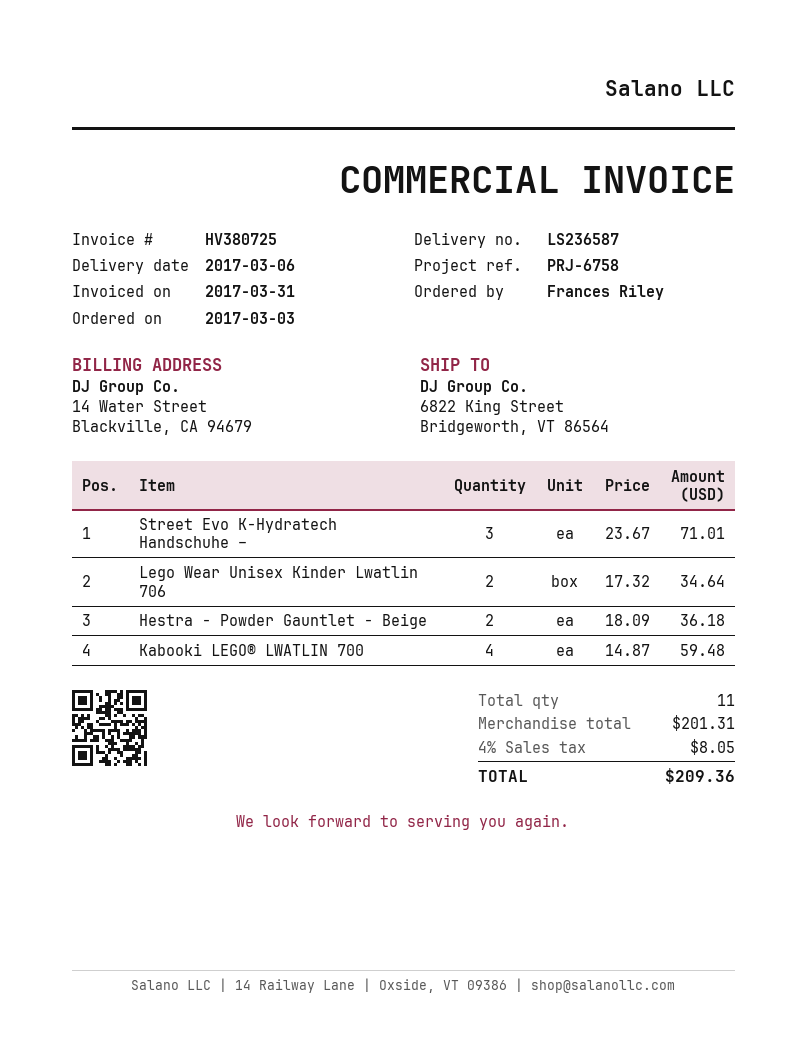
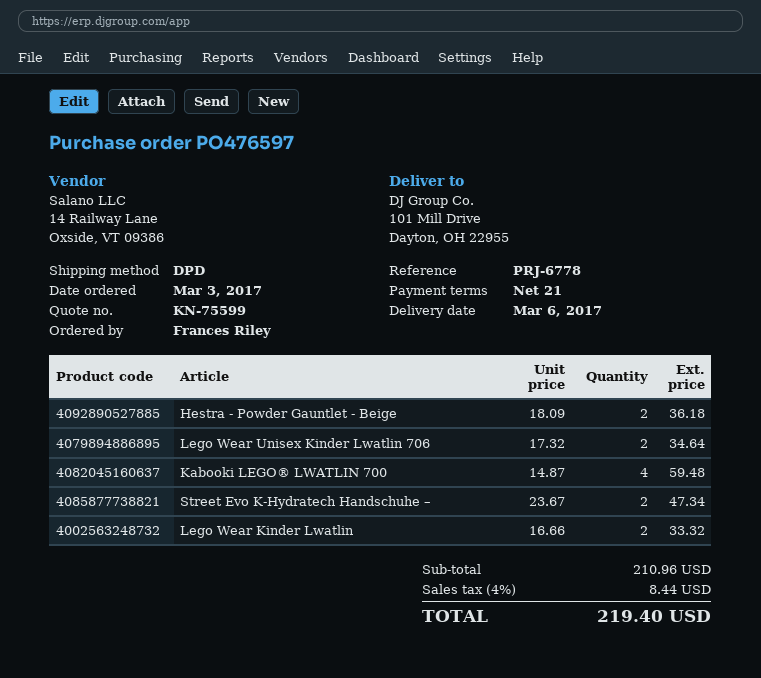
reference: PRJ-6758 -> PRJ-6778
ship to: 6822 King Street, Bridgeworth, VT 86564 -> 101 Mill Drive, Dayton, OH 22955
Street Evo K-Hydratech Handschuhe –: 3 x 23.67 = 71.01 -> 2 x 23.67 = 47.34
Lego Wear Kinder Lwatlin: none -> 2 x 16.66 = 33.32
subtotal: 201.31 -> 210.96
tax: 4% = 8.05 -> 4% = 8.44
total: 209.36 -> 219.40

